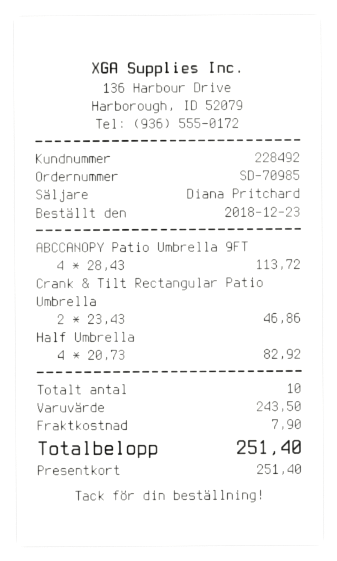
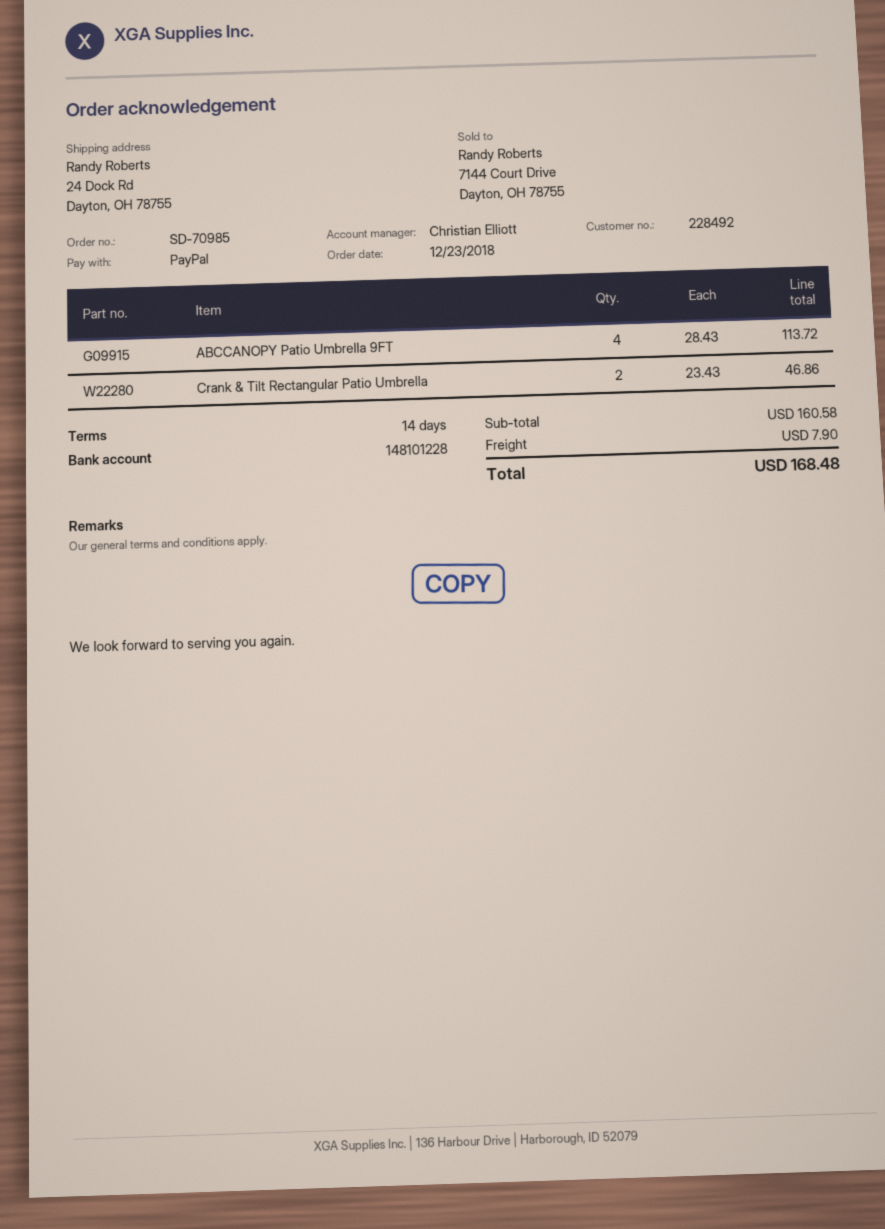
sales rep: Diana Pritchard -> Christian Elliott
payment method: gift card -> PayPal
Half Umbrella: 4 x 20.73 = 82.92 -> none
subtotal: 243.50 -> 160.58
total: 251.40 -> 168.48

